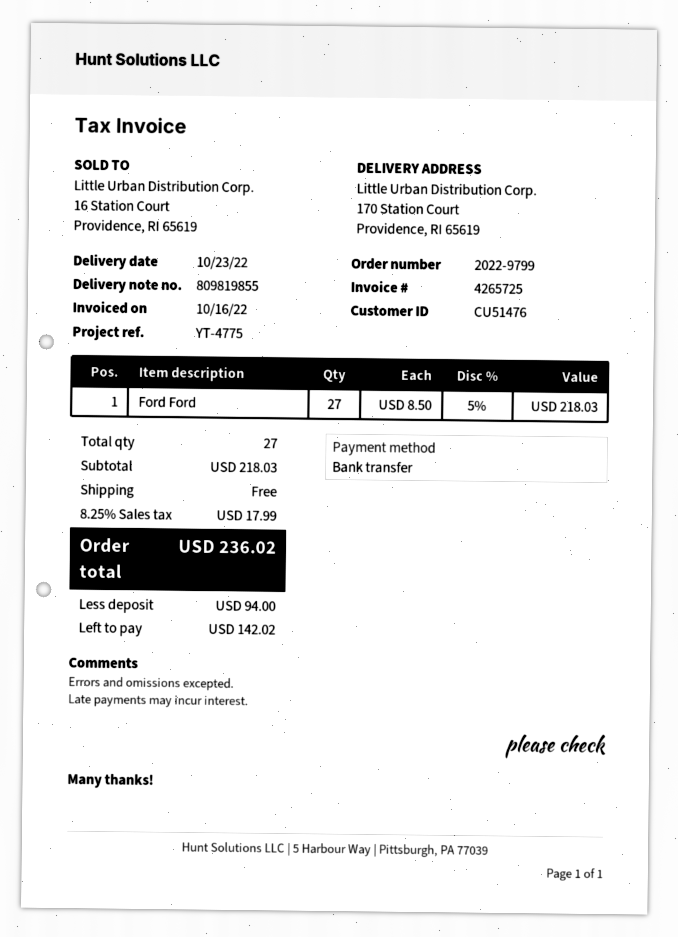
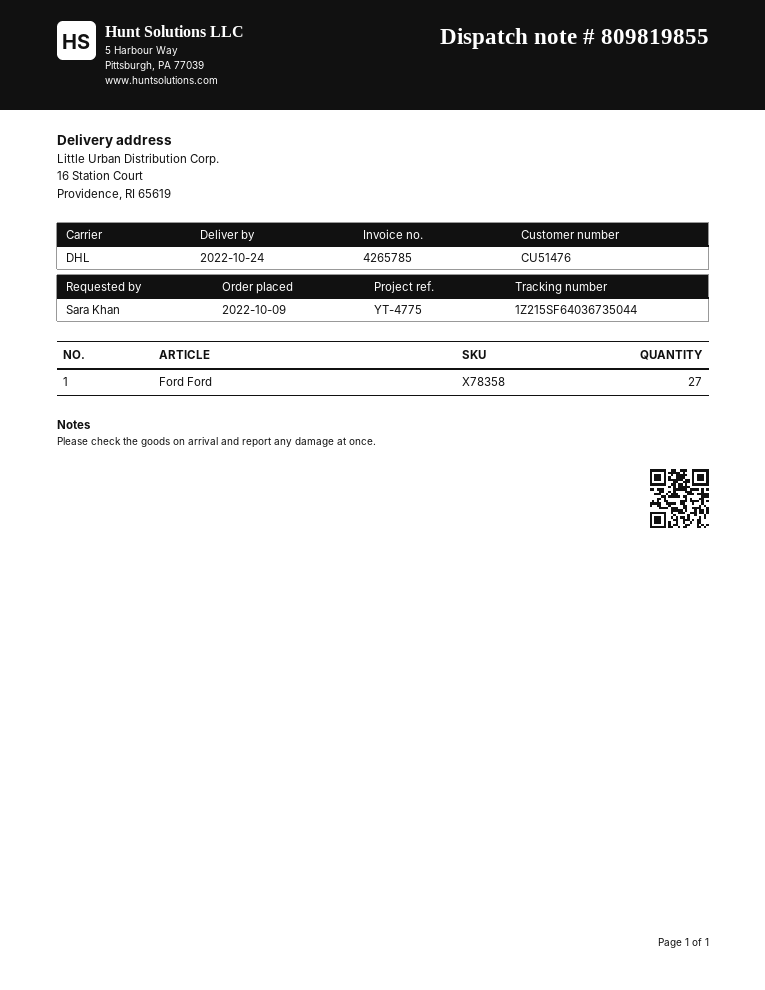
delivery date: 2022-10-23 -> 2022-10-24
invoice number: 4265725 -> 4265785
ship to: 170 Station Court, Providence, RI 65619 -> 16 Station Court, Providence, RI 65619

